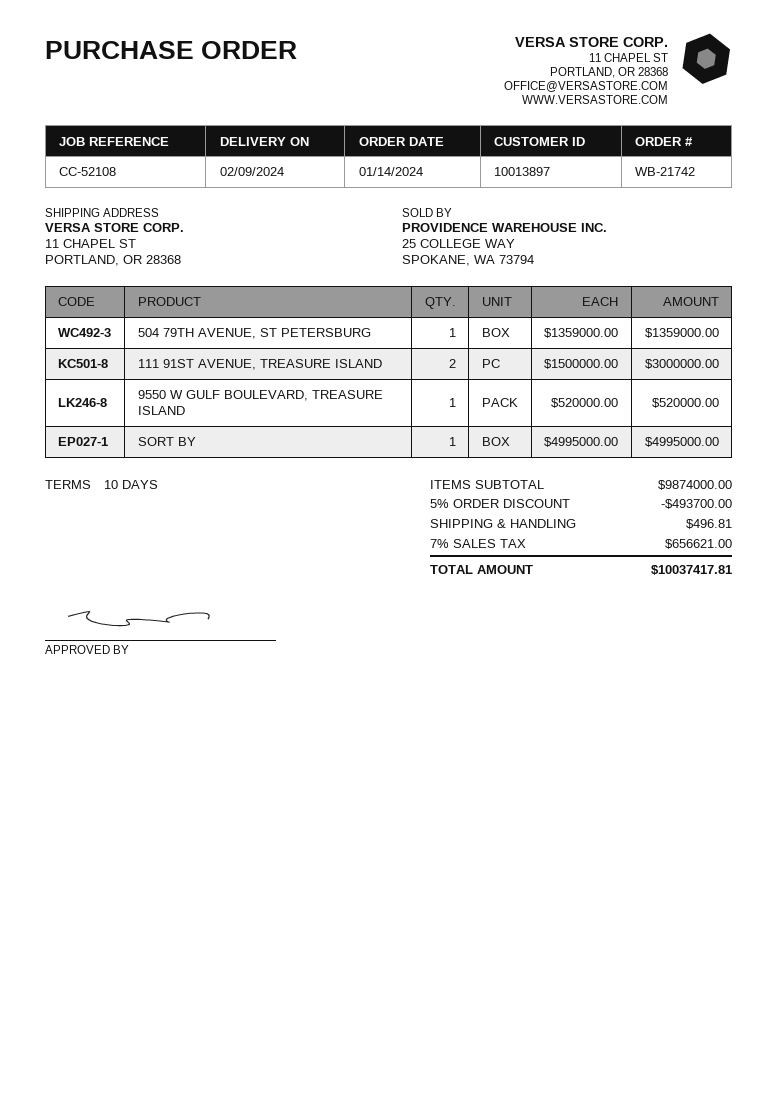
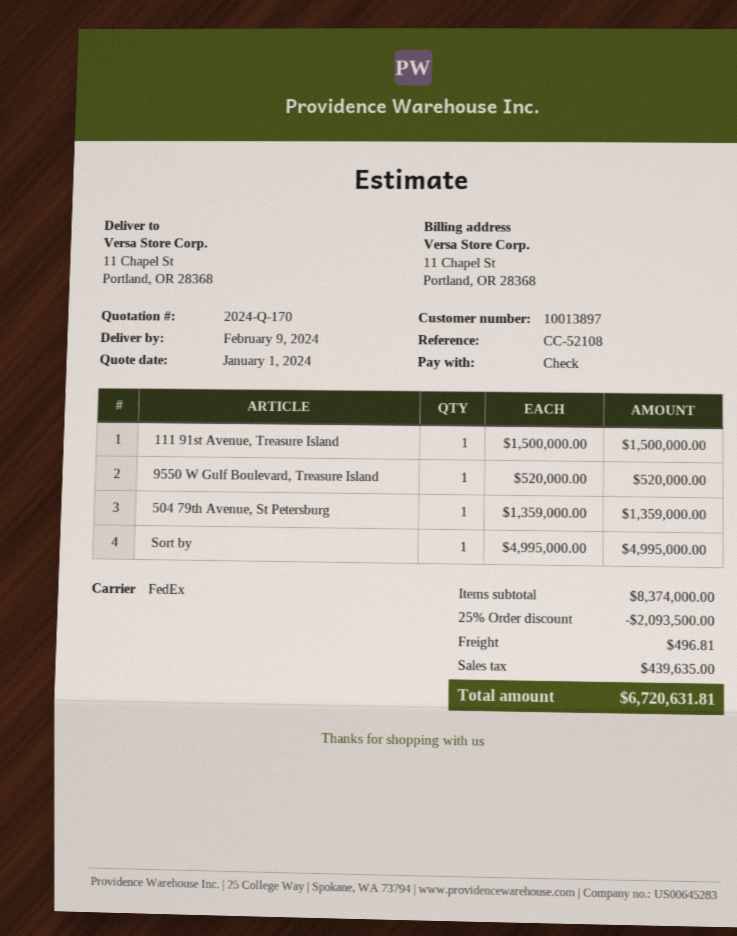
111 91ST AVENUE, TREASURE ISLAND: 2 x 1500000.00 = 3000000.00 -> 1 x 1500000.00 = 1500000.00
subtotal: 9874000.00 -> 8374000.00
discount: 5% = 493700.00 -> 25% = 2093500.00
tax: 656621.00 -> 439635.00
total: 10037417.81 -> 6720631.81

